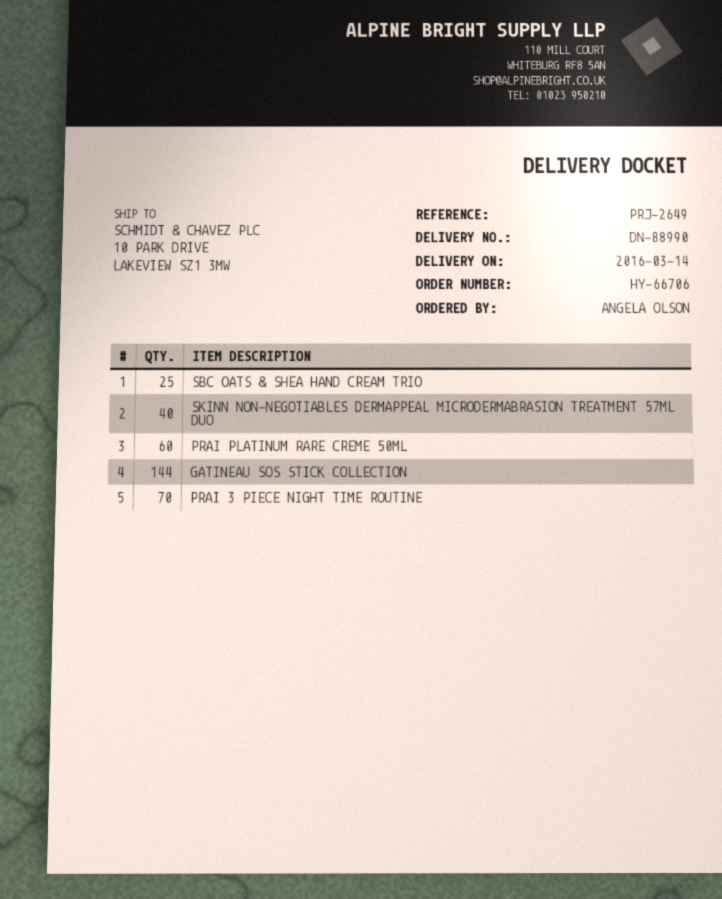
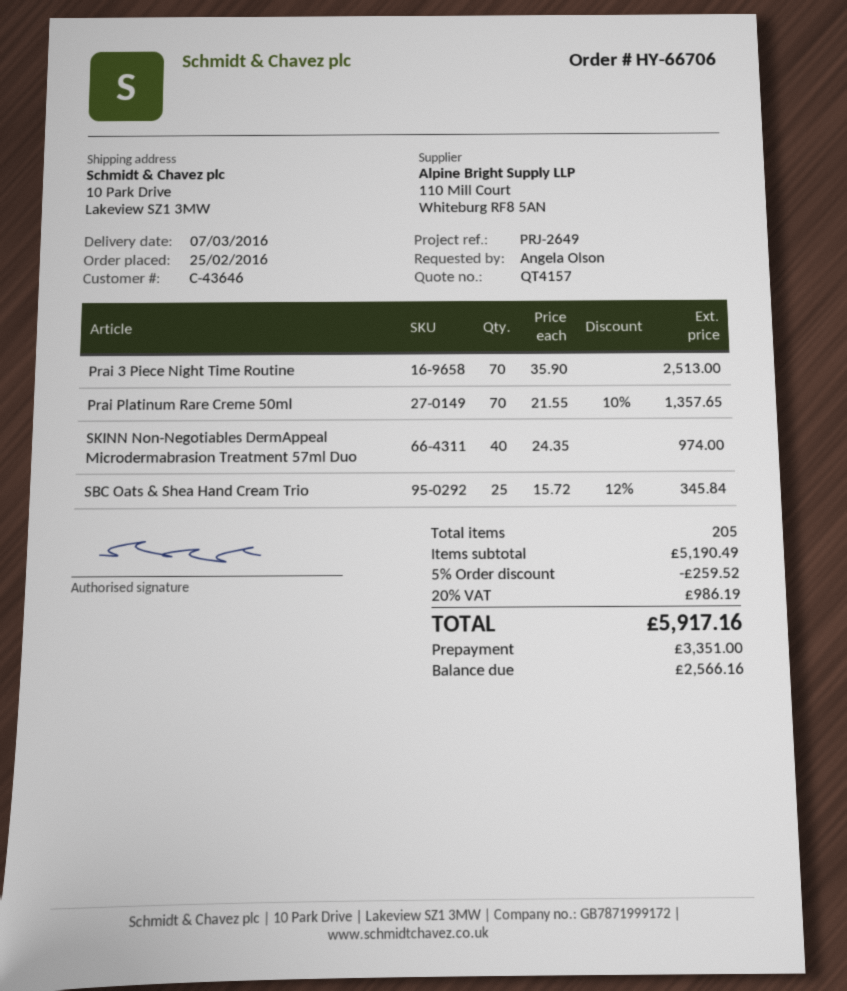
delivery date: 2016-03-14 -> 2016-03-07
PRAI PLATINUM RARE CREME 50ML: 60 -> 70
GATINEAU SOS STICK COLLECTION: 144 -> none

